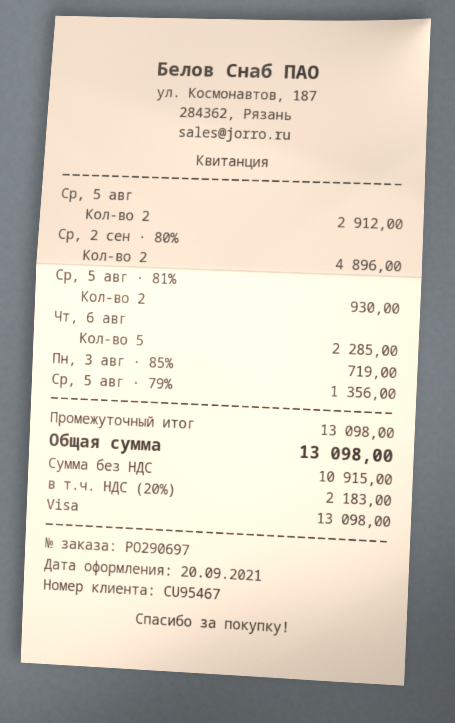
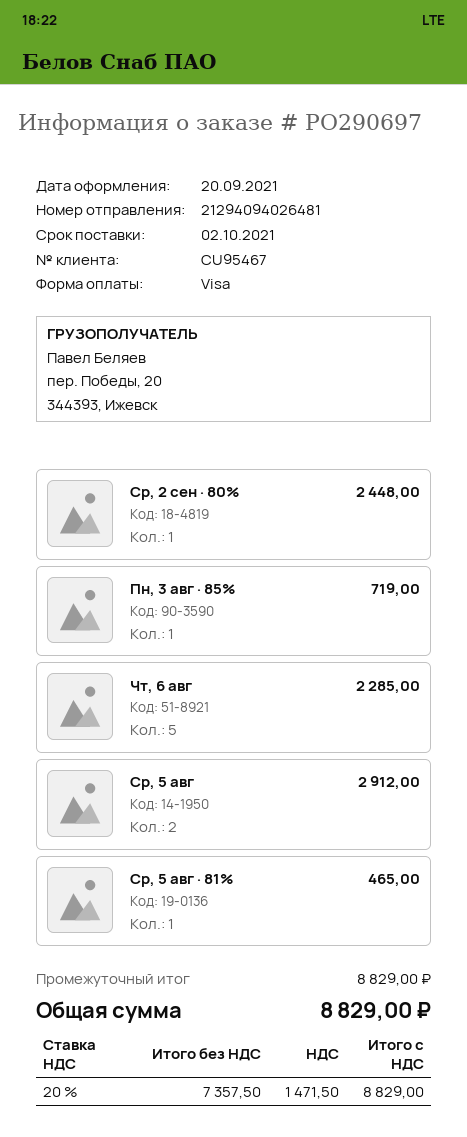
Ср, 2 сен · 80%: 2 for 4896.00 -> 1 for 2448.00
Ср, 5 авг · 81%: 2 for 930.00 -> 1 for 465.00
Ср, 5 авг · 79%: 1 for 1356.00 -> none
subtotal: 13098.00 -> 8829.00
net: 10915.00 -> 7357.50
tax: 20% = 2183.00 -> 20% = 1471.50
total: 13098.00 -> 8829.00

